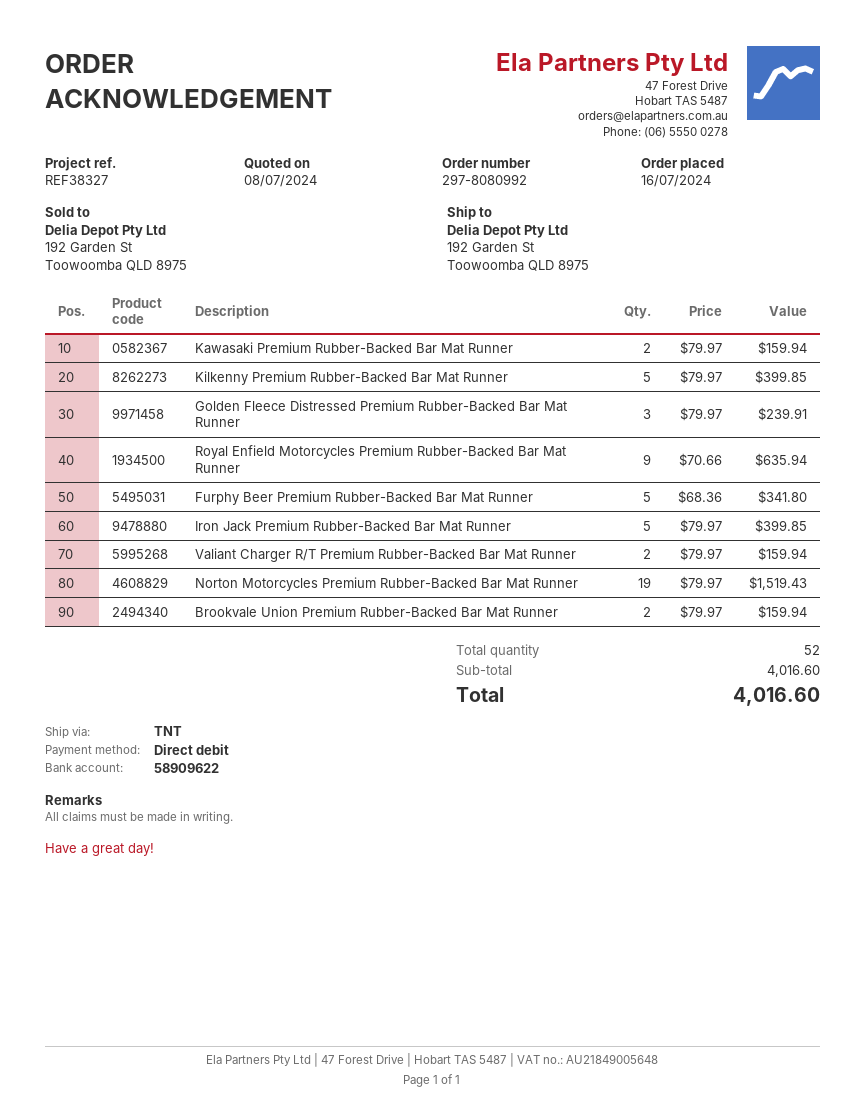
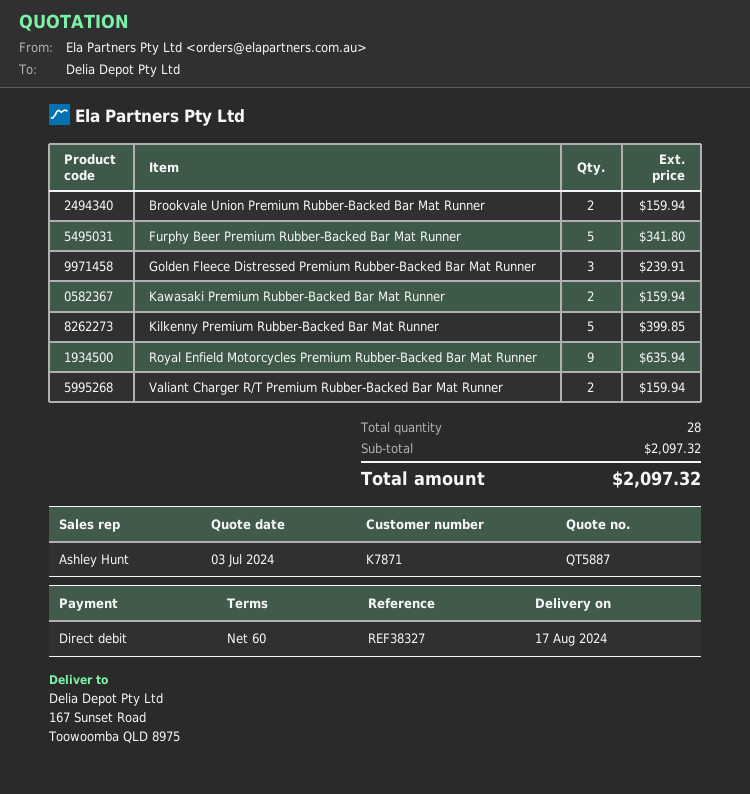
quote date: 2024-07-08 -> 2024-07-03
ship to: 192 Garden St, Toowoomba QLD 8975 -> 167 Sunset Road, Toowoomba QLD 8975
Iron Jack Premium Rubber-Backed Bar Mat Runner: 5 for 399.85 -> none
Norton Motorcycles Premium Rubber-Backed Bar Mat Runner: 19 for 1519.43 -> none
total quantity: 52 -> 28
subtotal: 4016.60 -> 2097.32
total: 4016.60 -> 2097.32

